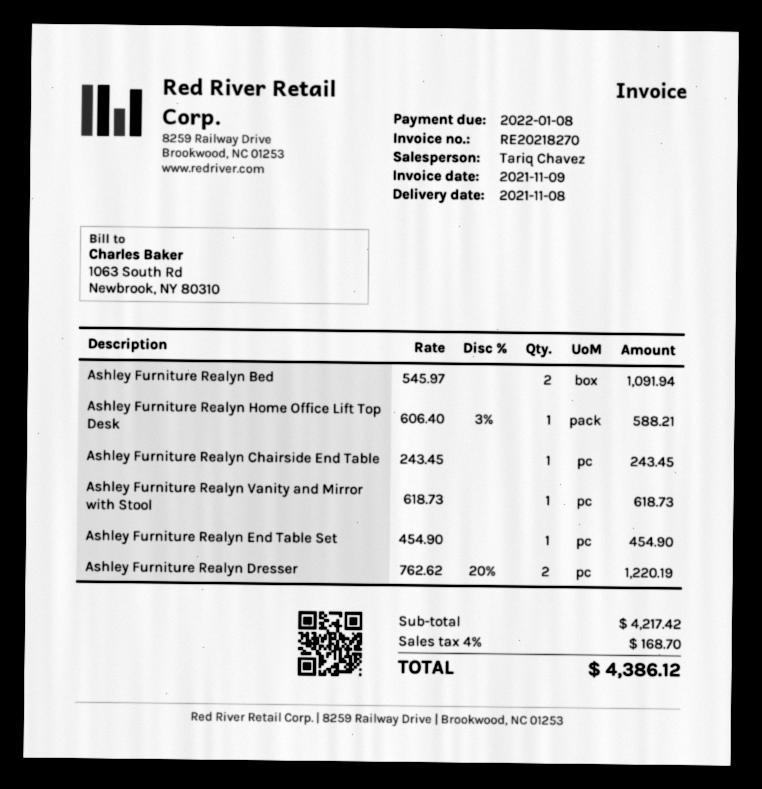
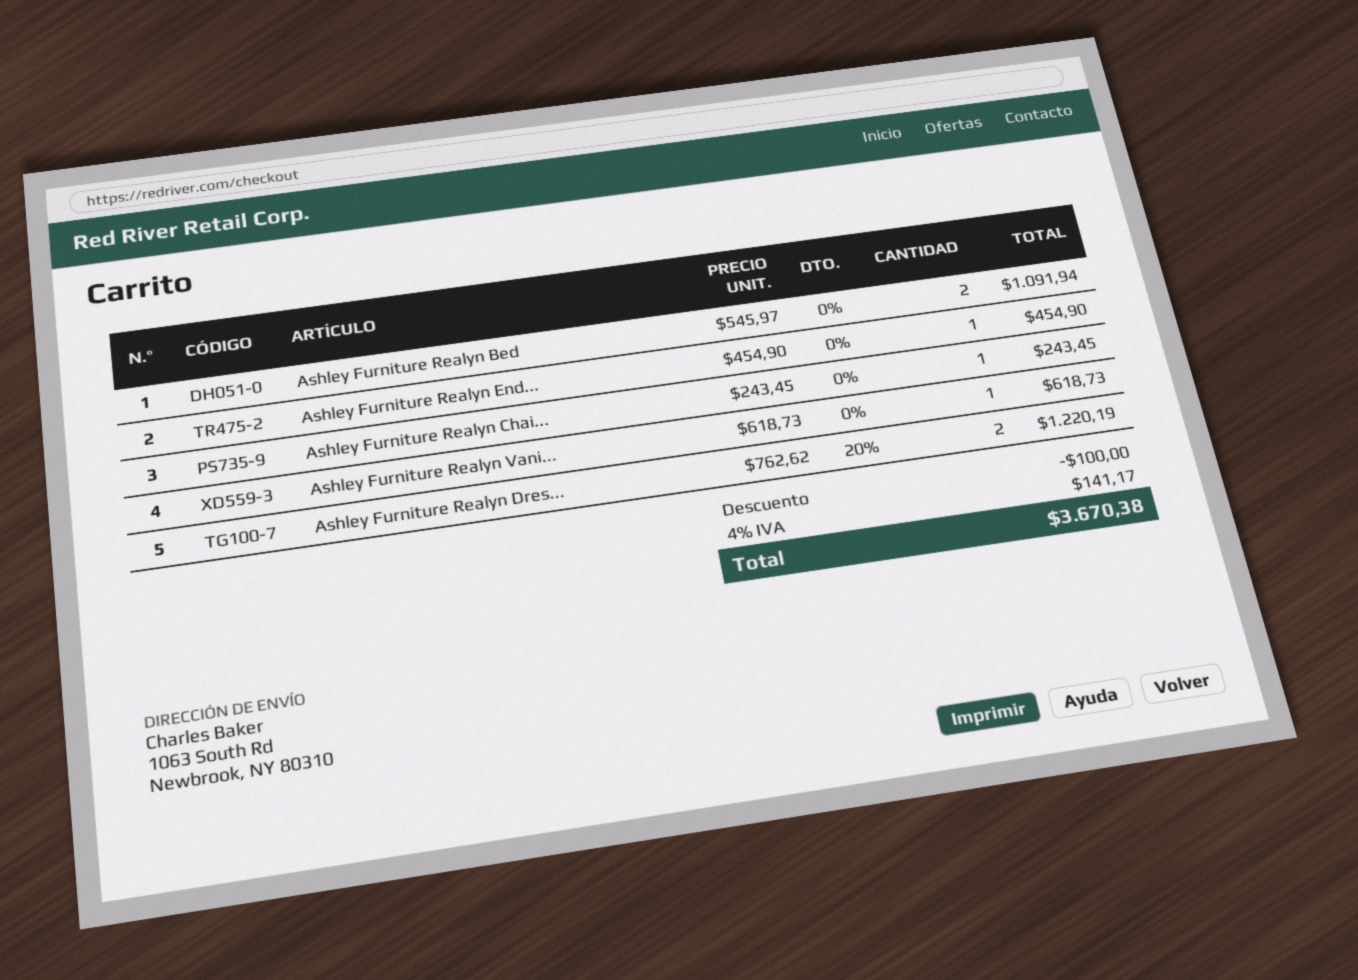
Ashley Furniture Realyn Home Office Lift Top Desk: 1 x 606.40 - 3% = 588.21 -> none
discount: none -> 100.00
tax: 4% = 168.70 -> 4% = 141.17
total: 4386.12 -> 3670.38

